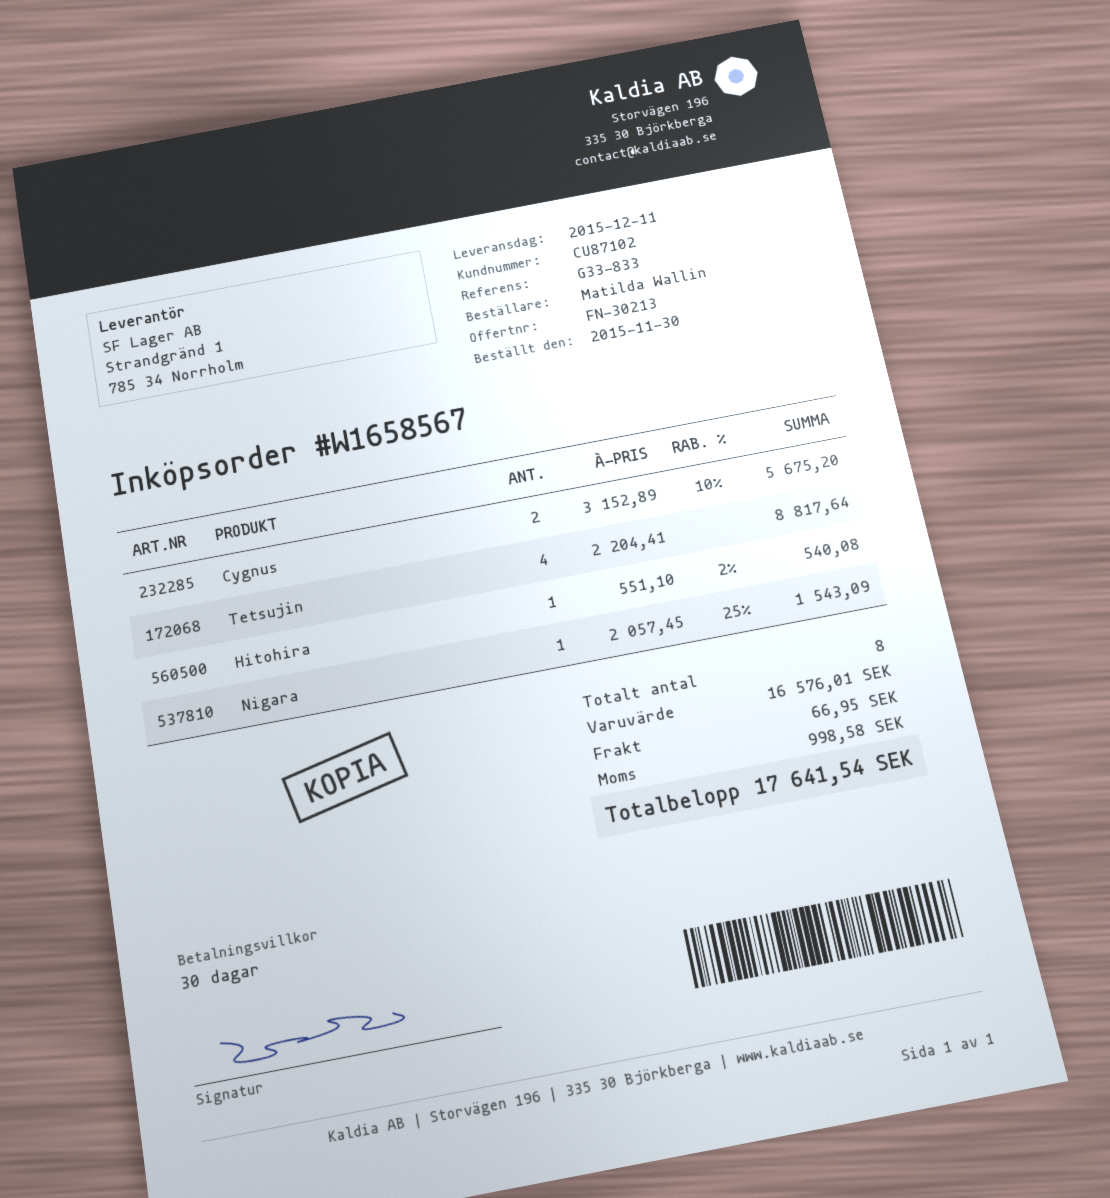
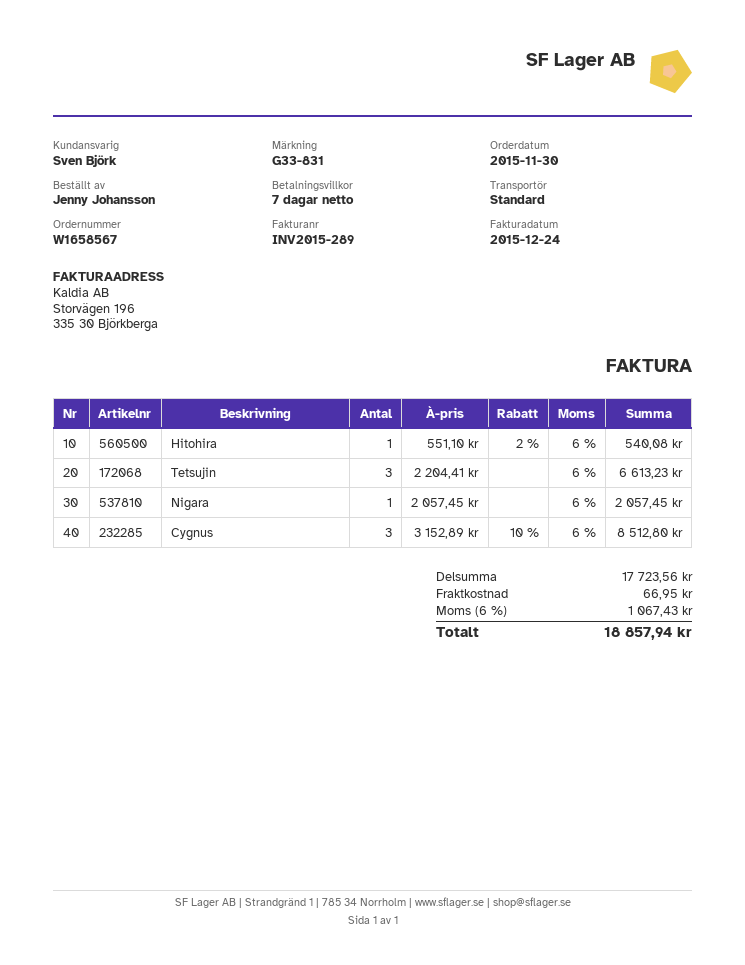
payment terms: 30 days -> 7 days
reference: G33-833 -> G33-831
ordered by: Matilda Wallin -> Jenny Johansson
Cygnus: 2 x 3152.89 - 10% = 5675.20 -> 3 x 3152.89 - 10% = 8512.80
Tetsujin: 4 x 2204.41 = 8817.64 -> 3 x 2204.41 = 6613.23
Nigara: 1 x 2057.45 - 25% = 1543.09 -> 1 x 2057.45 = 2057.45
subtotal: 16576.01 -> 17723.56
tax: 998.58 -> 1067.43
total: 17641.54 -> 18857.94

